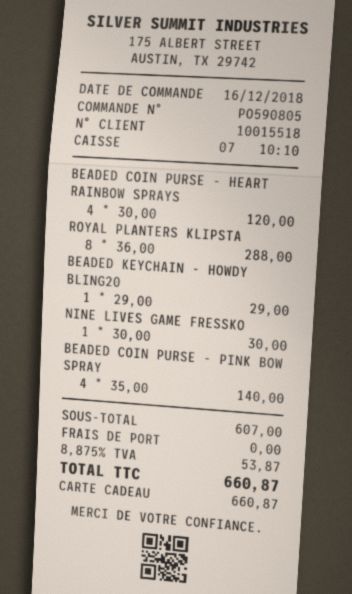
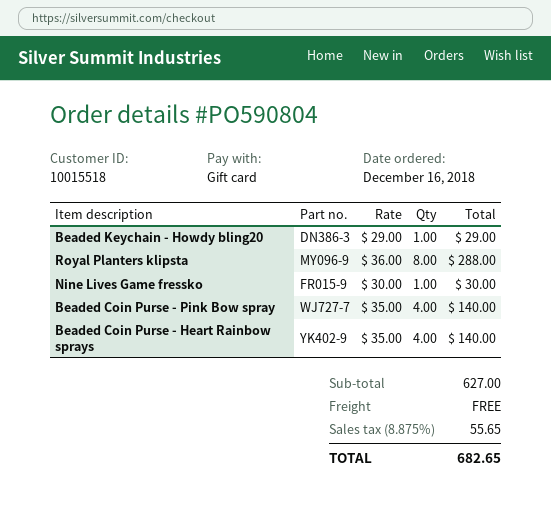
order number: PO590805 -> PO590804
BEADED COIN PURSE - HEART RAINBOW SPRAYS: 4 x 30.00 = 120.00 -> 4 x 35.00 = 140.00
subtotal: 607.00 -> 627.00
tax: 8.875% = 53.87 -> 8.875% = 55.65
total: 660.87 -> 682.65

